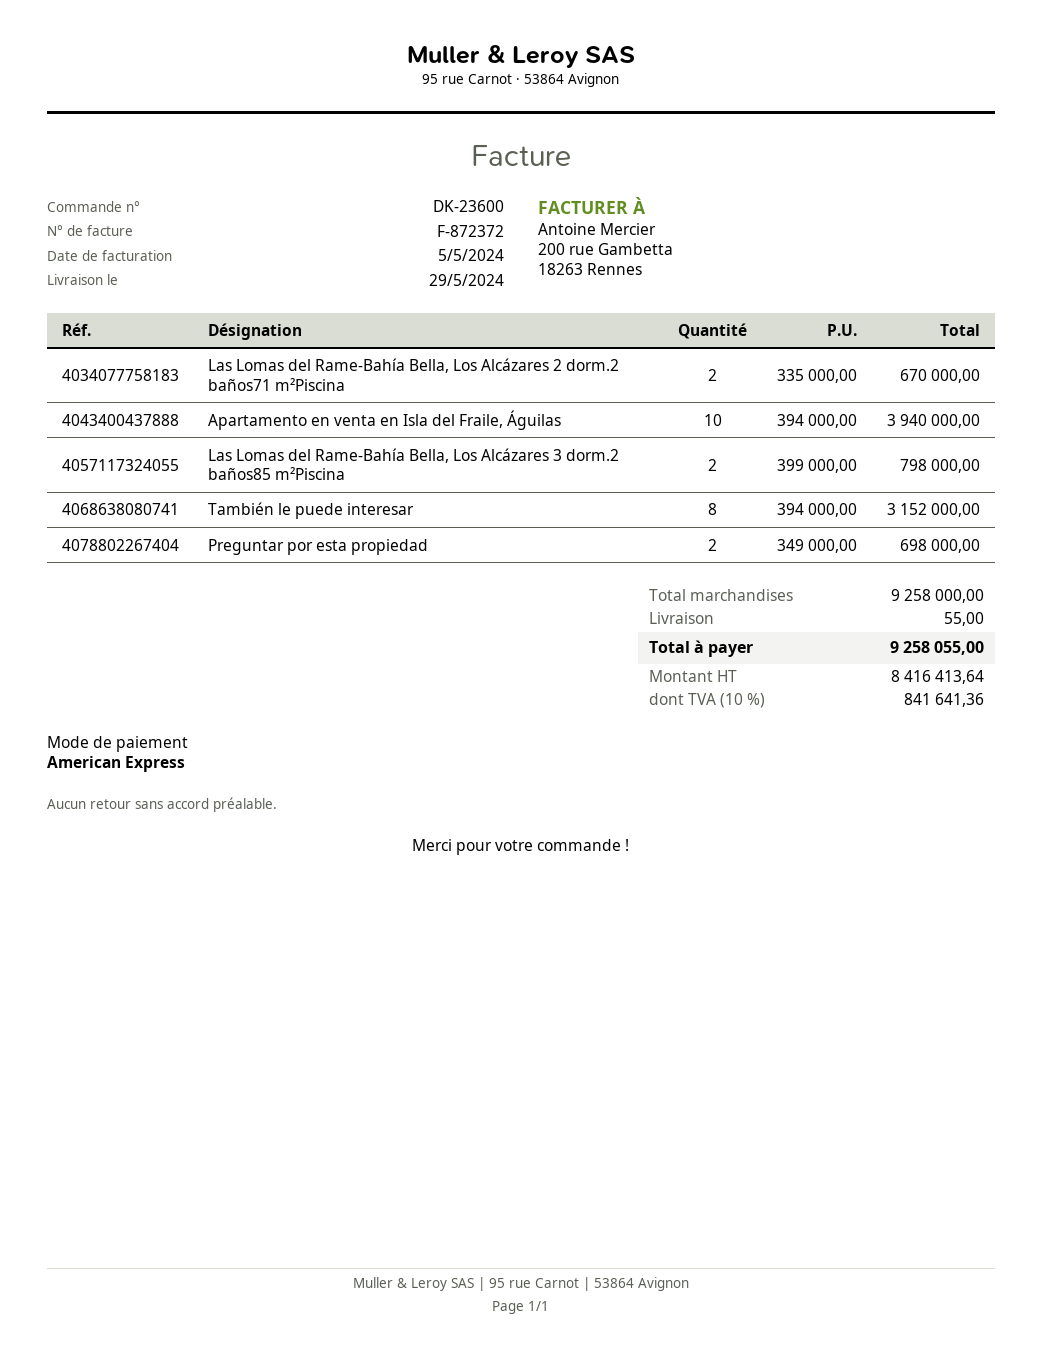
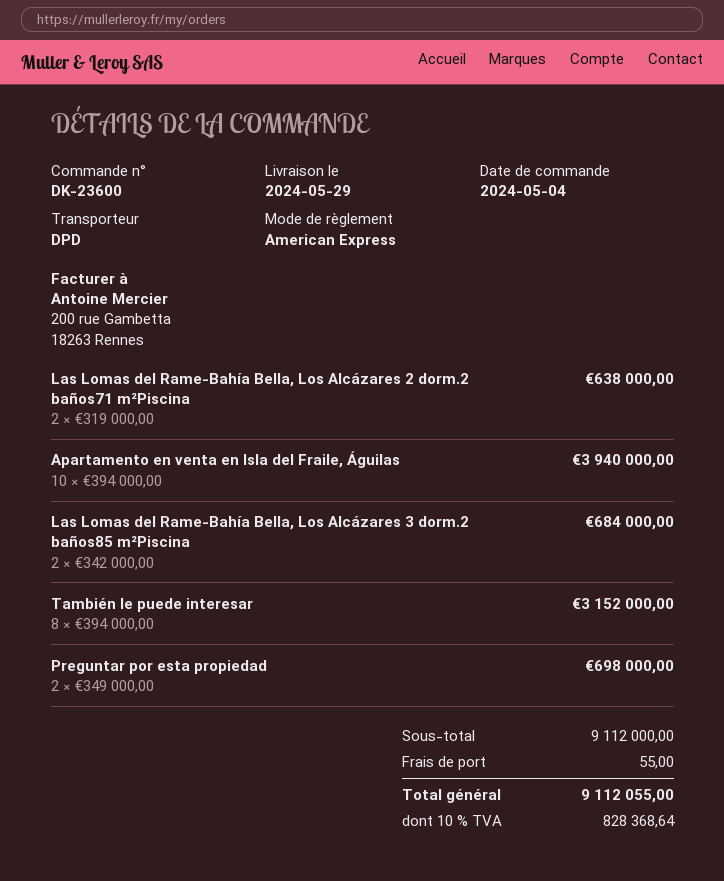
Las Lomas del Rame-Bahía Bella, Los Alcázares 2 dorm.2 baños71 m²Piscina: 2 x 335000.00 = 670000.00 -> 2 x 319000.00 = 638000.00
Las Lomas del Rame-Bahía Bella, Los Alcázares 3 dorm.2 baños85 m²Piscina: 2 x 399000.00 = 798000.00 -> 2 x 342000.00 = 684000.00
subtotal: 9258000.00 -> 9112000.00
tax: 10% = 841641.36 -> 10% = 828368.64
total: 9258055.00 -> 9112055.00

